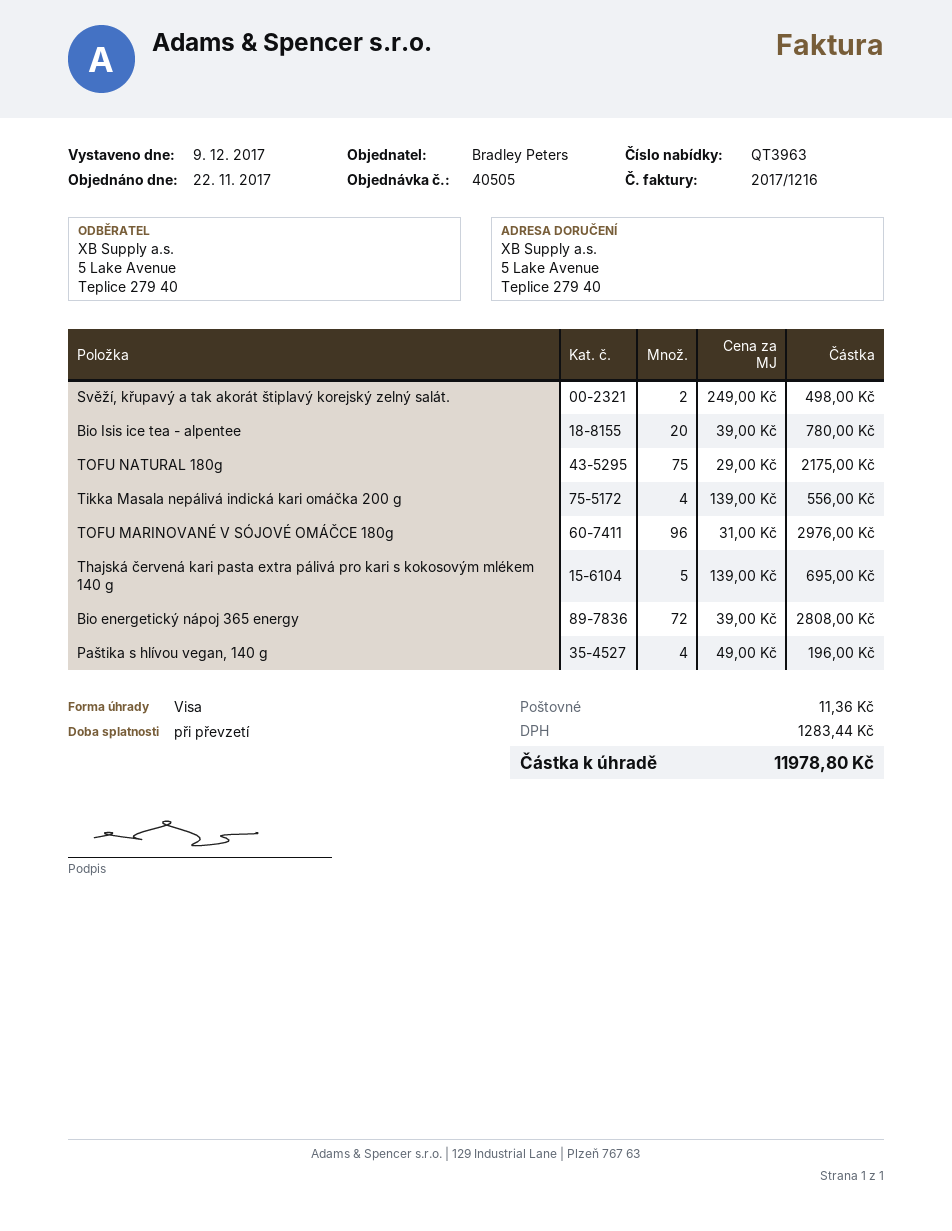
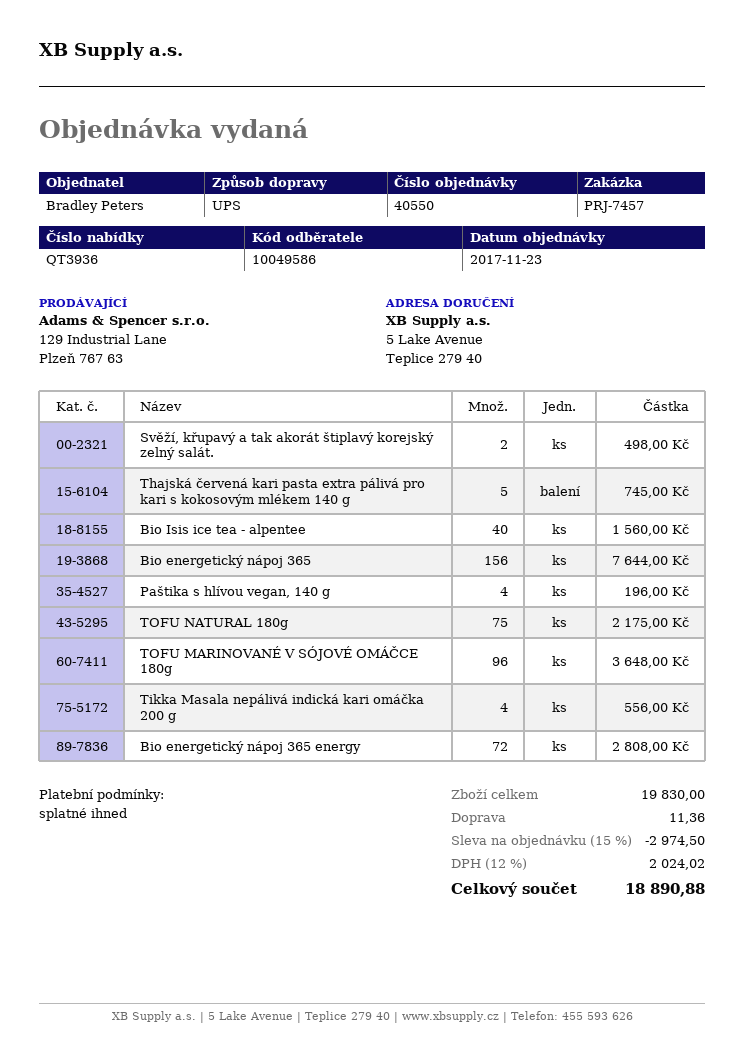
quote number: QT3963 -> QT3936
order number: 40505 -> 40550
order date: 2017-11-22 -> 2017-11-23
Bio Isis ice tea - alpentee: 20 for 780.00 -> 40 for 1560.00
TOFU MARINOVANÉ V SÓJOVÉ OMÁČCE 180g: 96 for 2976.00 -> 96 for 3648.00
Thajská červená kari pasta extra pálivá pro kari s kokosovým mlékem 140 g: 5 for 695.00 -> 5 for 745.00
Bio energetický nápoj 365: none -> 156 for 7644.00
discount: none -> 15% = 2974.50
tax: 1283.44 -> 2024.02
total: 11978.80 -> 18890.88

